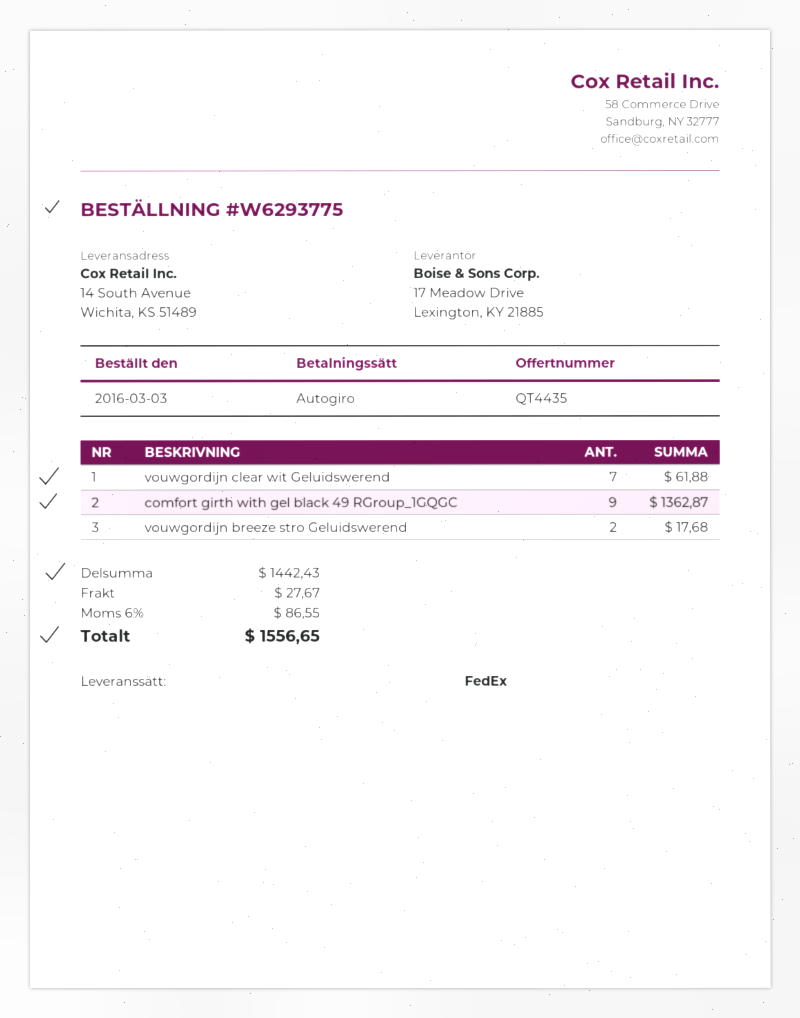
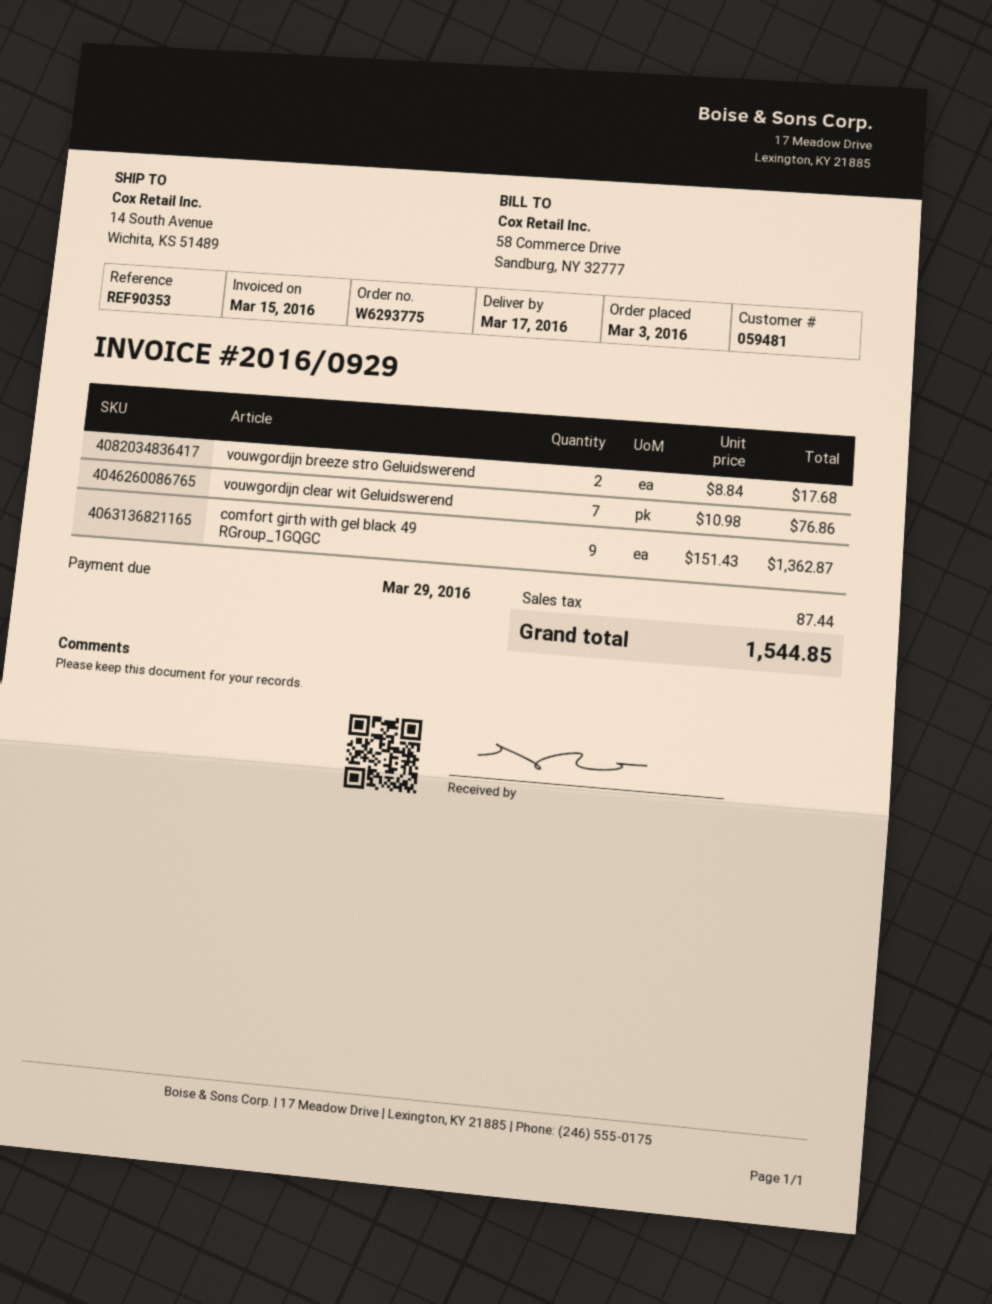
vouwgordijn clear wit Geluidswerend: 7 for 61.88 -> 7 for 76.86
shipping: 27.67 -> none
tax: 86.55 -> 87.44
total: 1556.65 -> 1544.85

